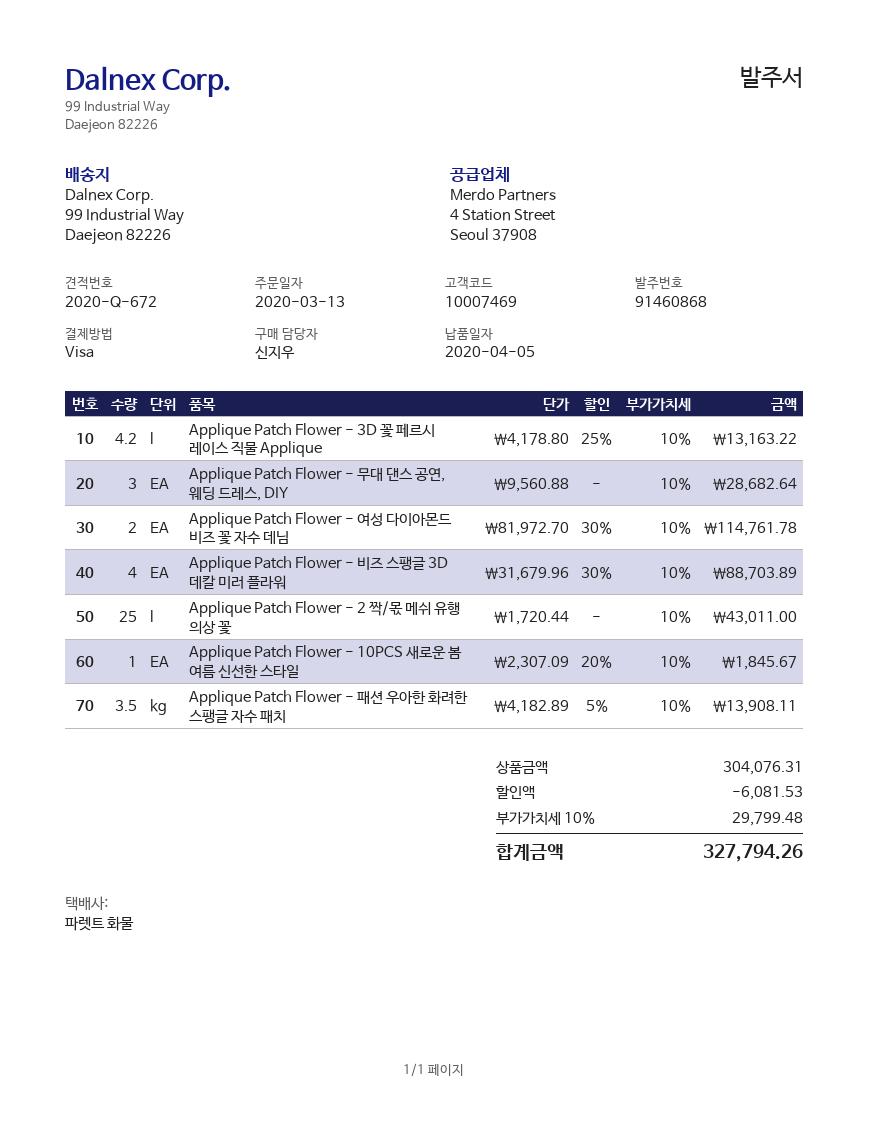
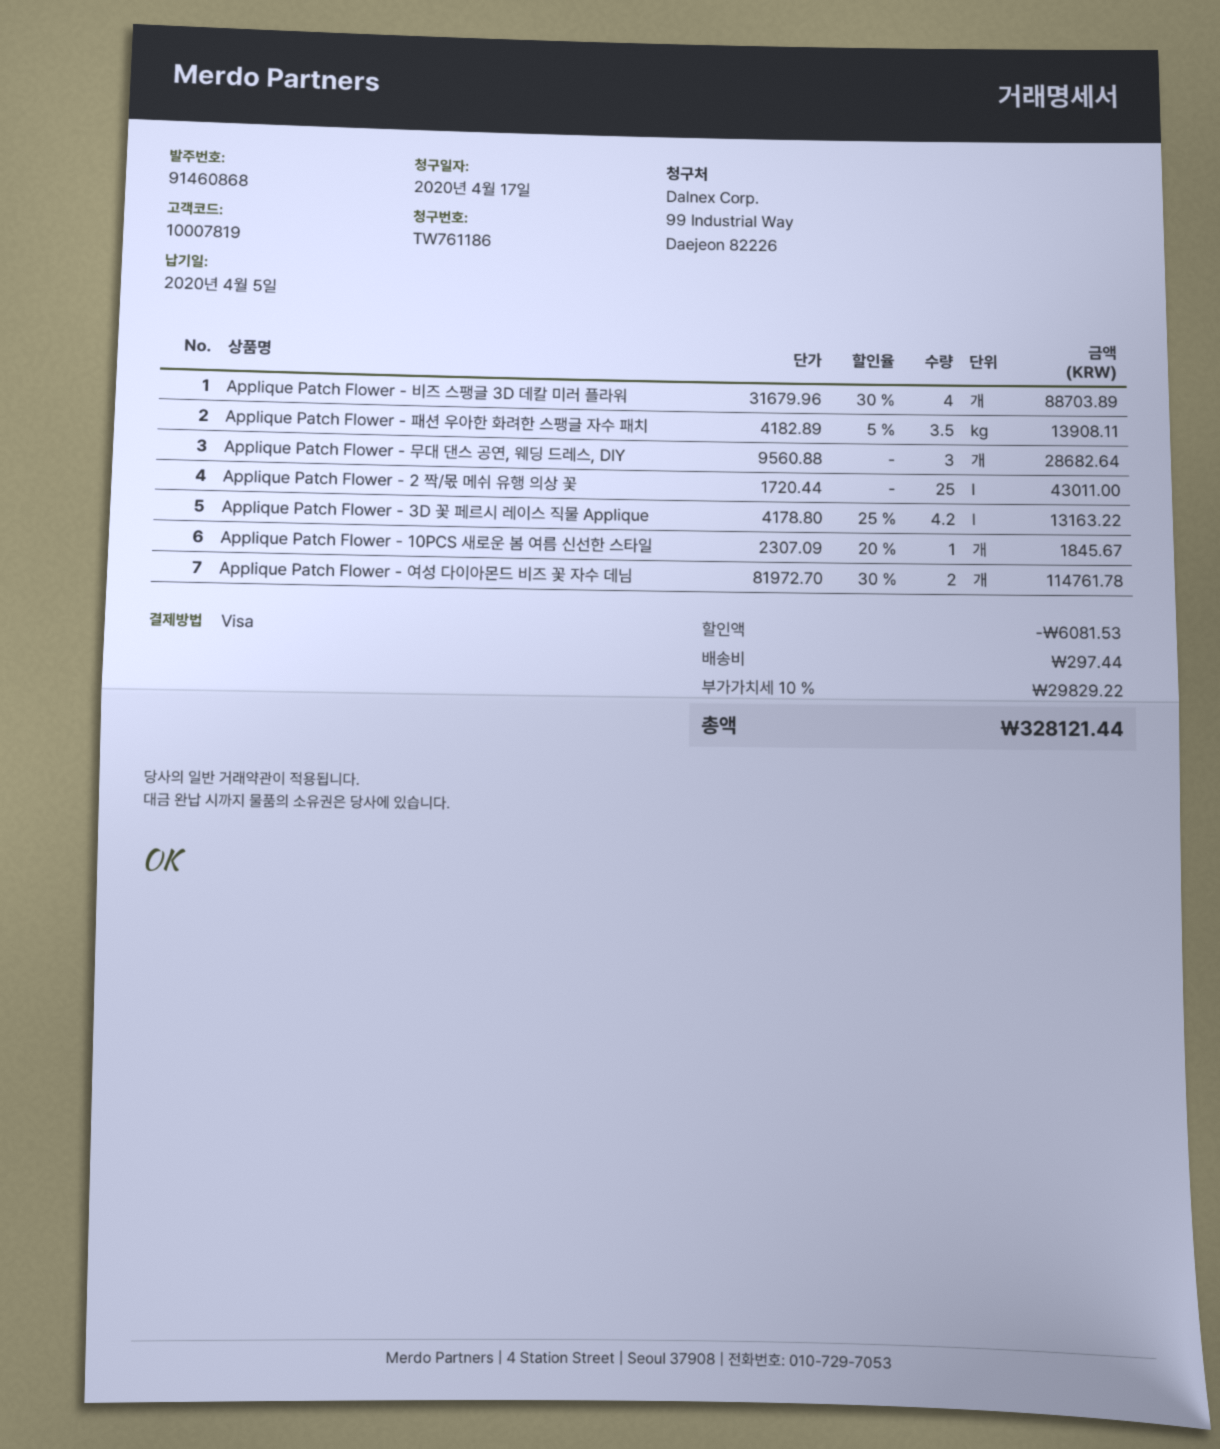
customer number: 10007469 -> 10007819
shipping: none -> 297.44
tax: 10% = 29799.48 -> 10% = 29829.22
total: 327794.26 -> 328121.44

